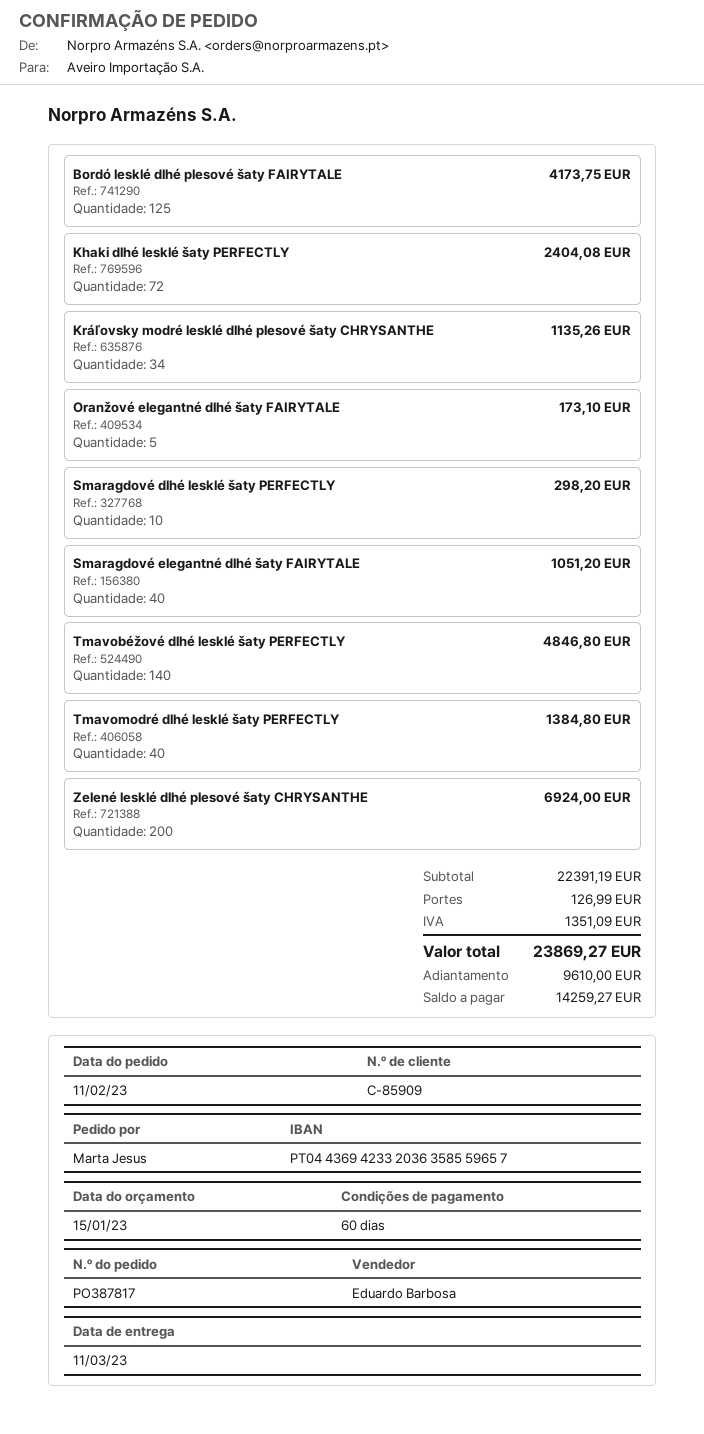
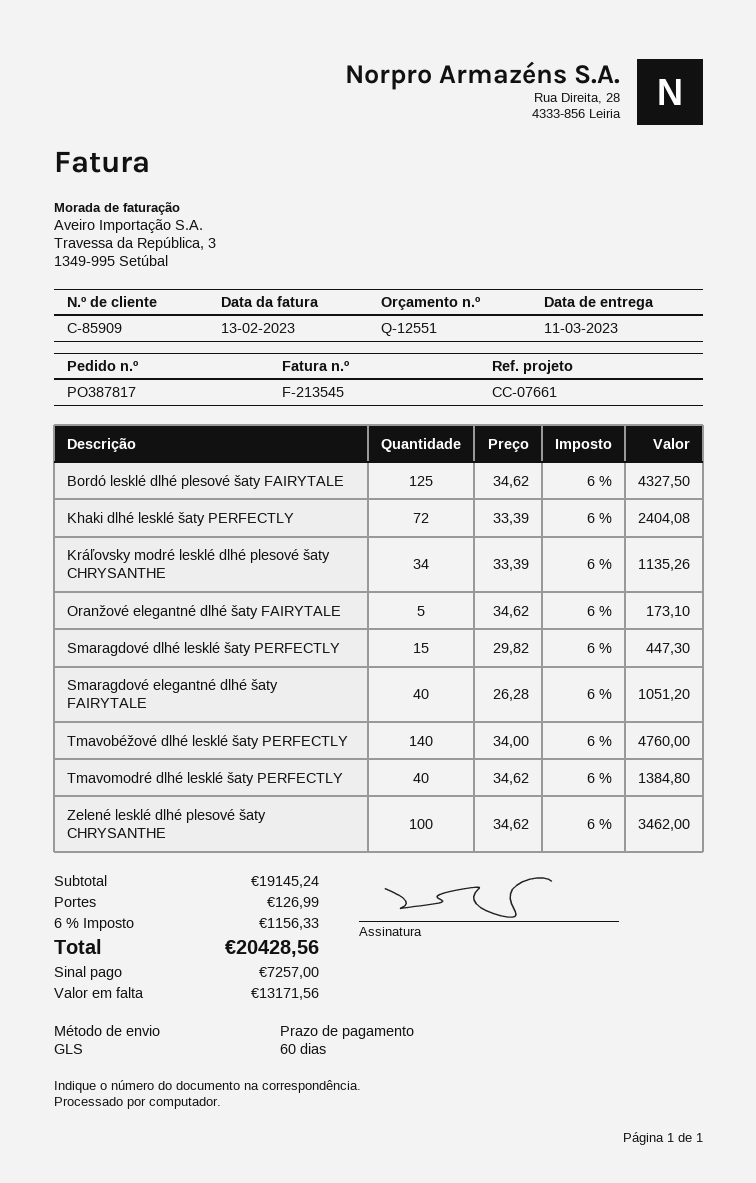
Bordó lesklé dlhé plesové šaty FAIRYTALE: 125 for 4173.75 -> 125 for 4327.50
Smaragdové dlhé lesklé šaty PERFECTLY: 10 for 298.20 -> 15 for 447.30
Tmavobéžové dlhé lesklé šaty PERFECTLY: 140 for 4846.80 -> 140 for 4760.00
Zelené lesklé dlhé plesové šaty CHRYSANTHE: 200 for 6924.00 -> 100 for 3462.00
subtotal: 22391.19 -> 19145.24
tax: 1351.09 -> 1156.33
total: 23869.27 -> 20428.56
deposit: 9610.00 -> 7257.00
balance: 14259.27 -> 13171.56

